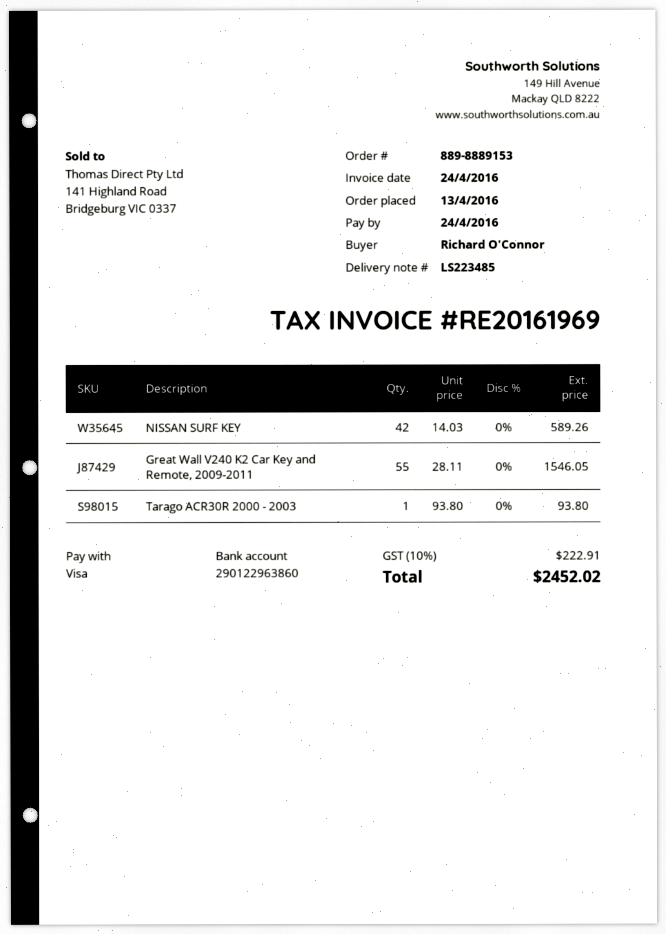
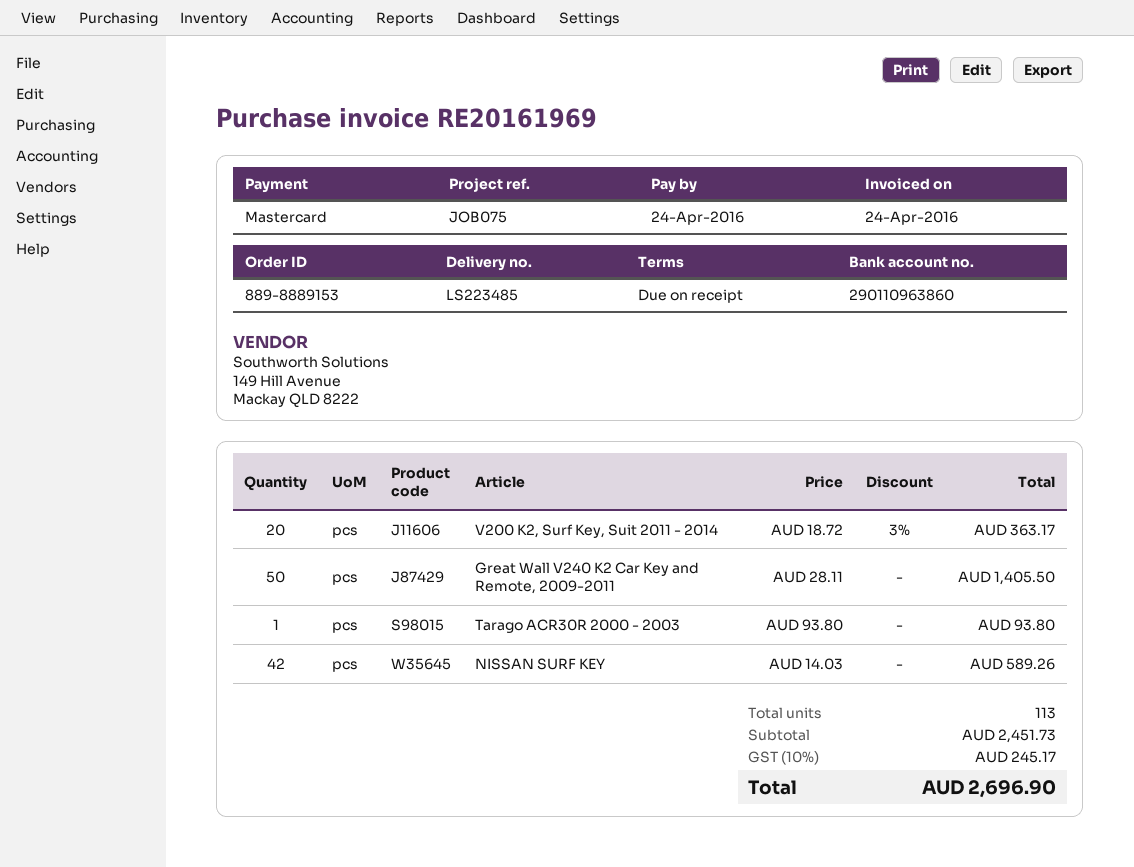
payment method: Visa -> Mastercard
bank account: 290122963860 -> 290110963860
Great Wall V240 K2 Car Key and Remote, 2009-2011: 55 x 28.11 = 1546.05 -> 50 x 28.11 = 1405.50
V200 K2, Surf Key, Suit 2011 - 2014: none -> 20 x 18.72 - 3% = 363.17
tax: 10% = 222.91 -> 10% = 245.17
total: 2452.02 -> 2696.90

